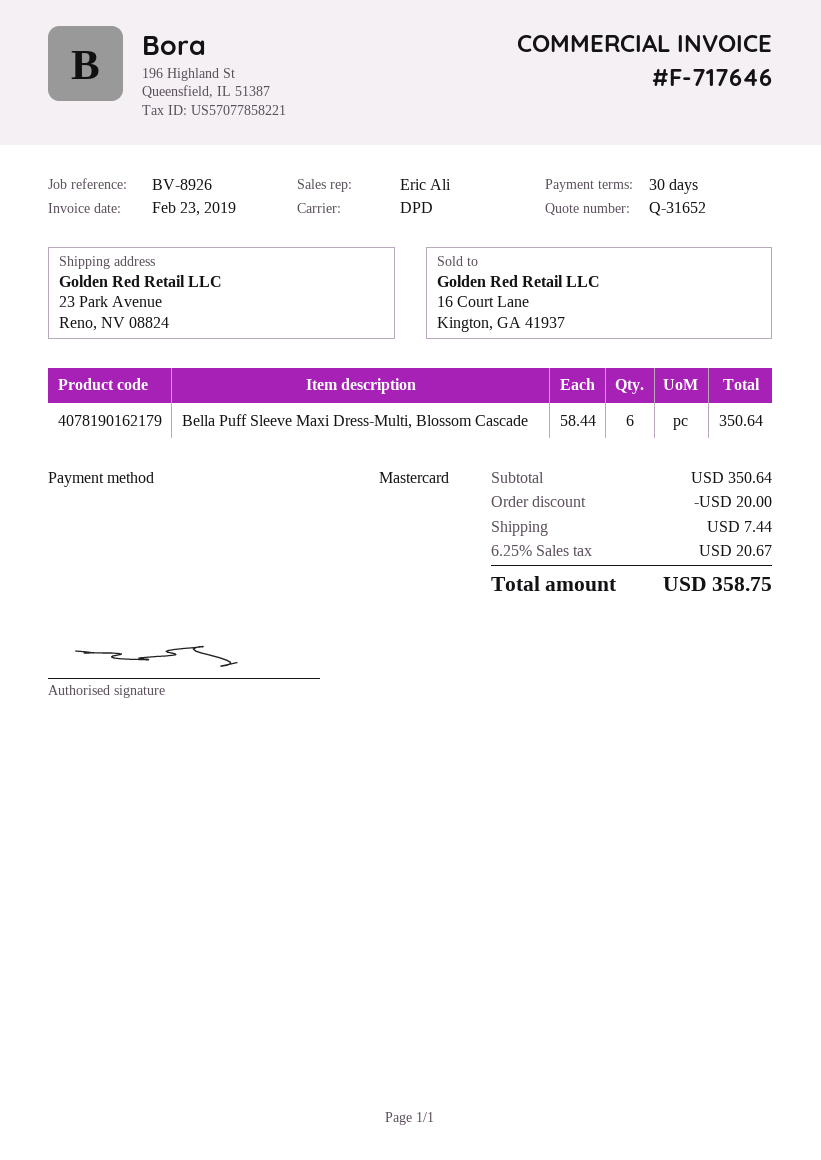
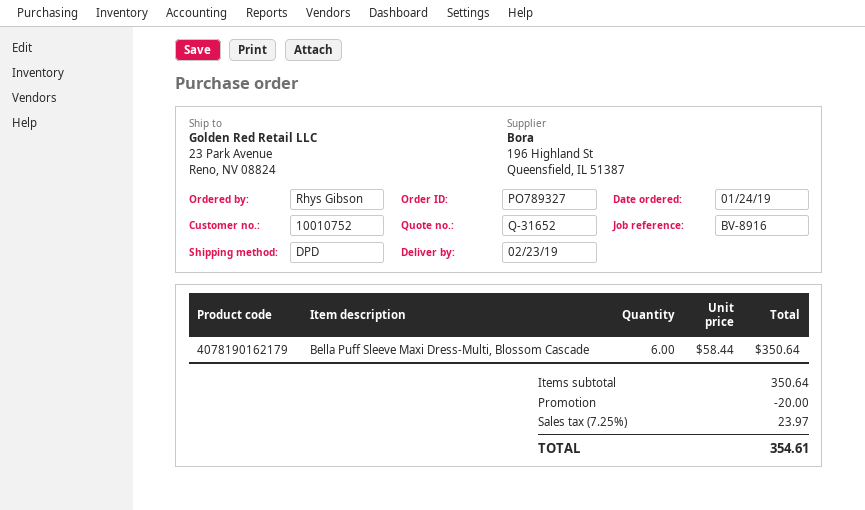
reference: BV-8926 -> BV-8916
shipping: 7.44 -> none
tax: 6.25% = 20.67 -> 7.25% = 23.97
total: 358.75 -> 354.61

